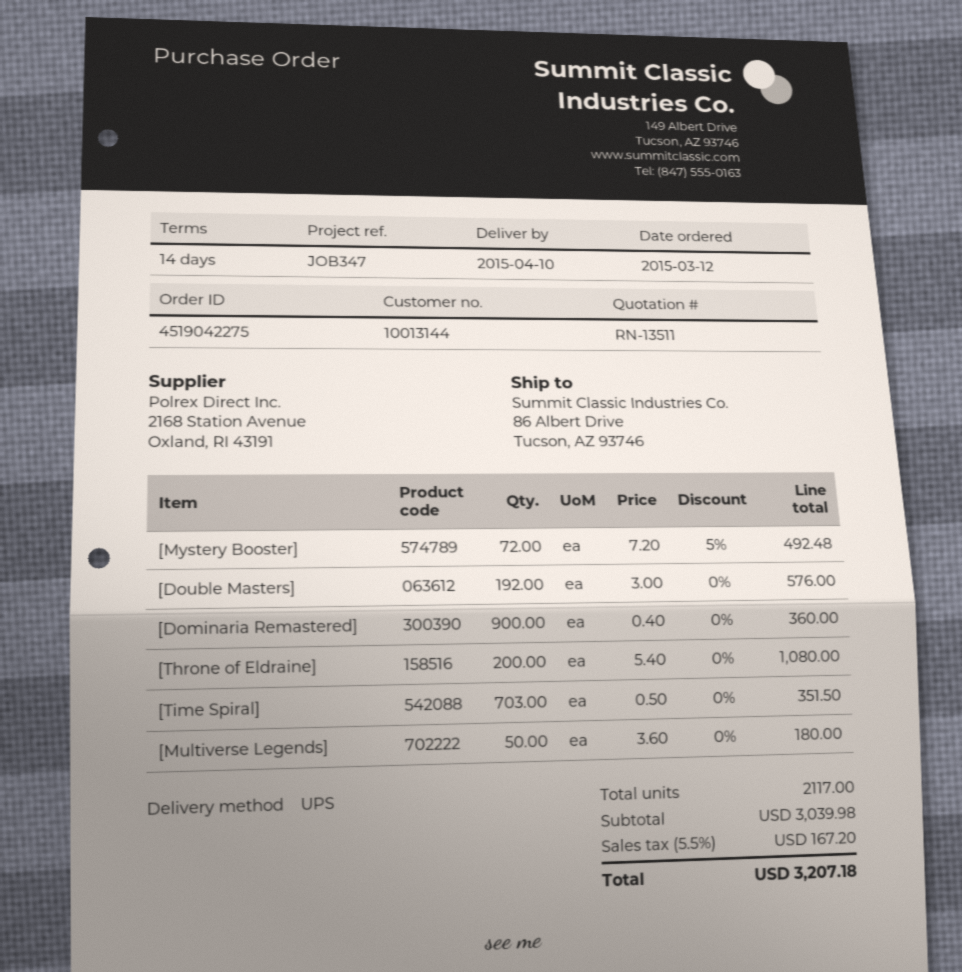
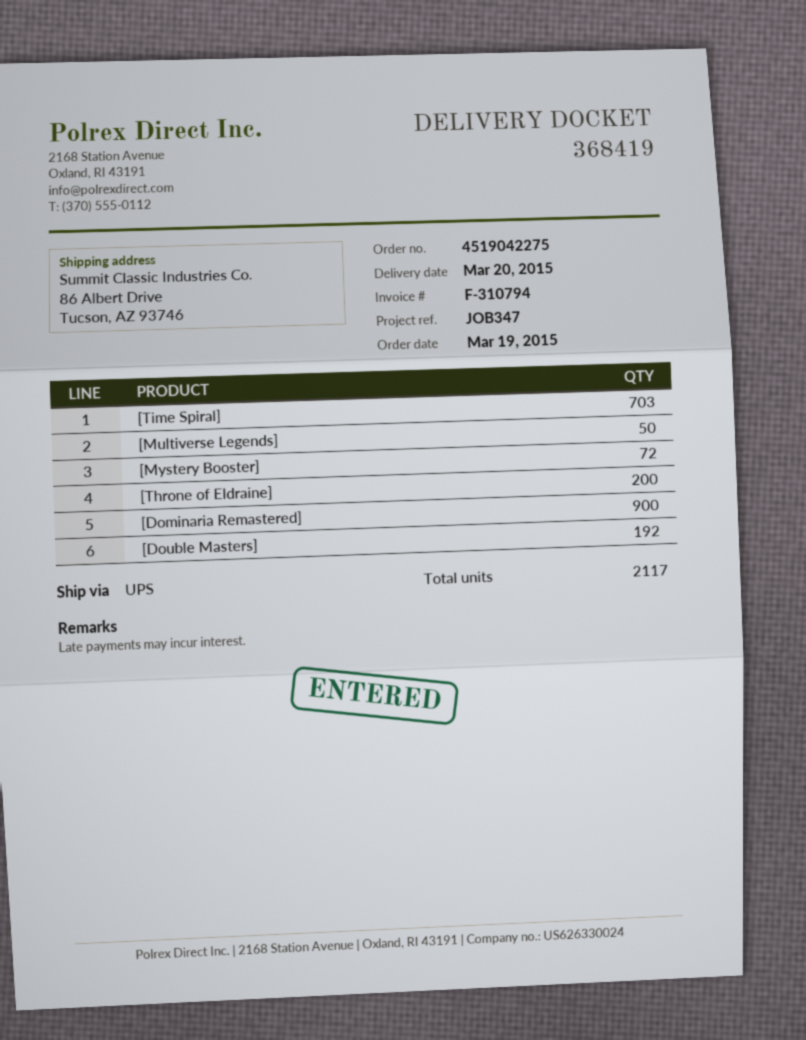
order date: 2015-03-12 -> 2015-03-19
delivery date: 2015-04-10 -> 2015-03-20

